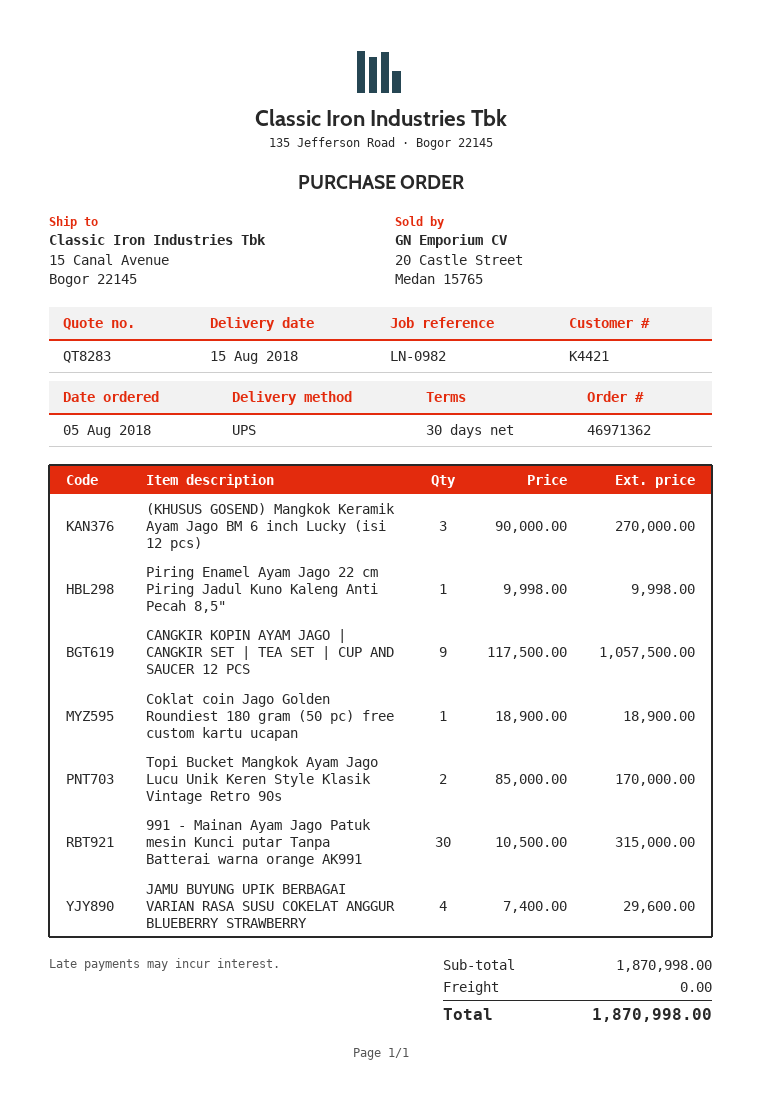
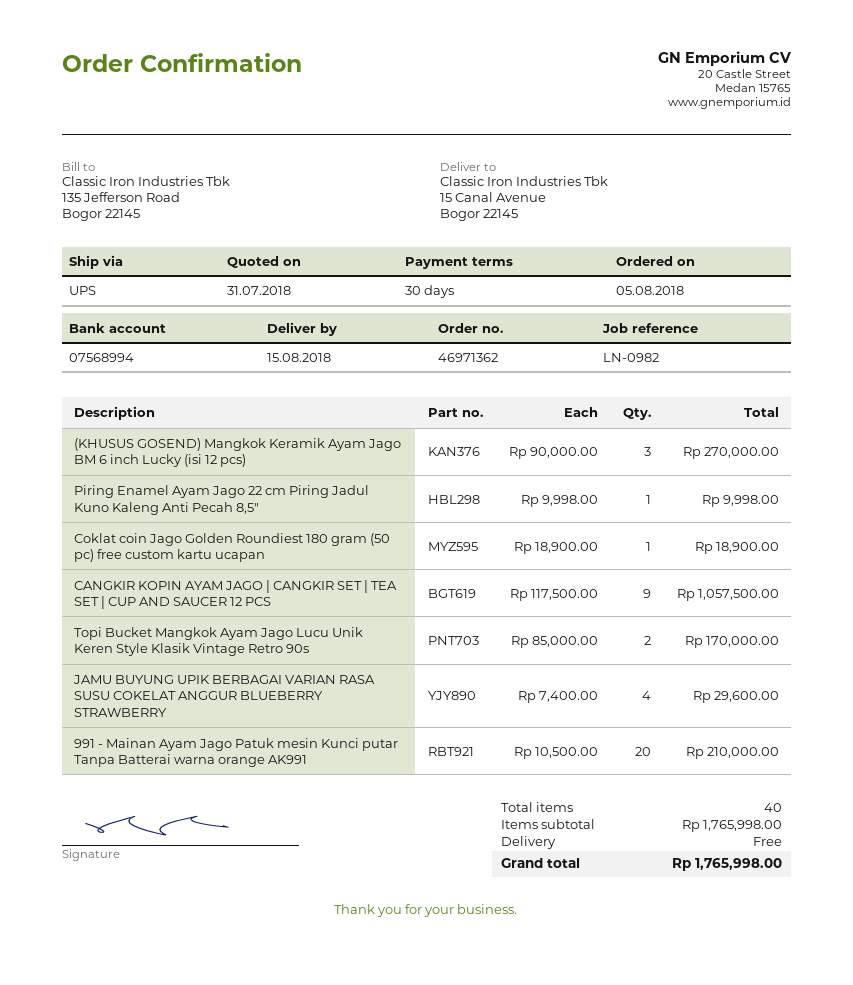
991 - Mainan Ayam Jago Patuk mesin Kunci putar Tanpa Batterai warna orange AK991: 30 x 10500.00 = 315000.00 -> 20 x 10500.00 = 210000.00
subtotal: 1870998.00 -> 1765998.00
total: 1870998.00 -> 1765998.00

